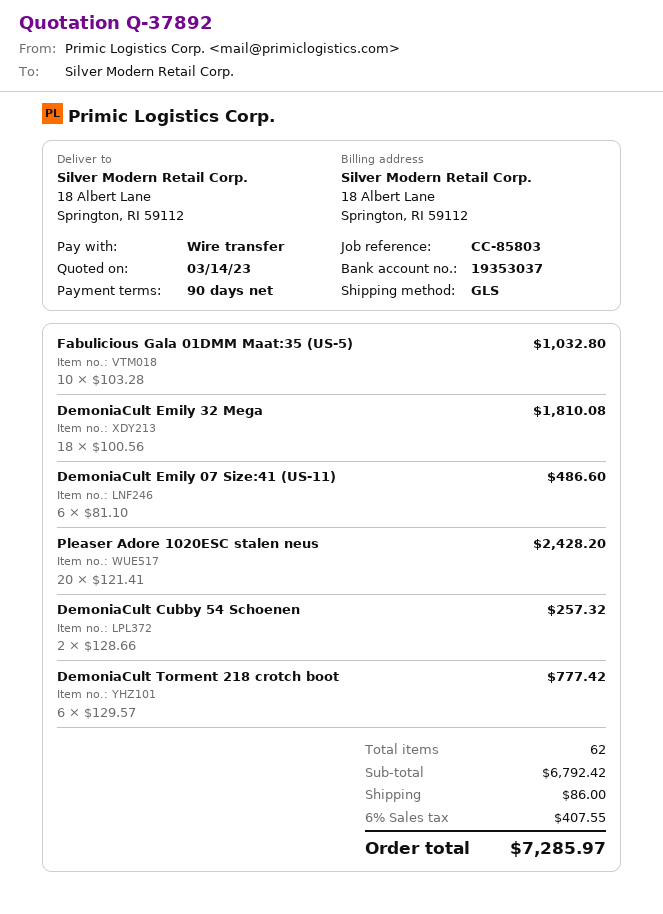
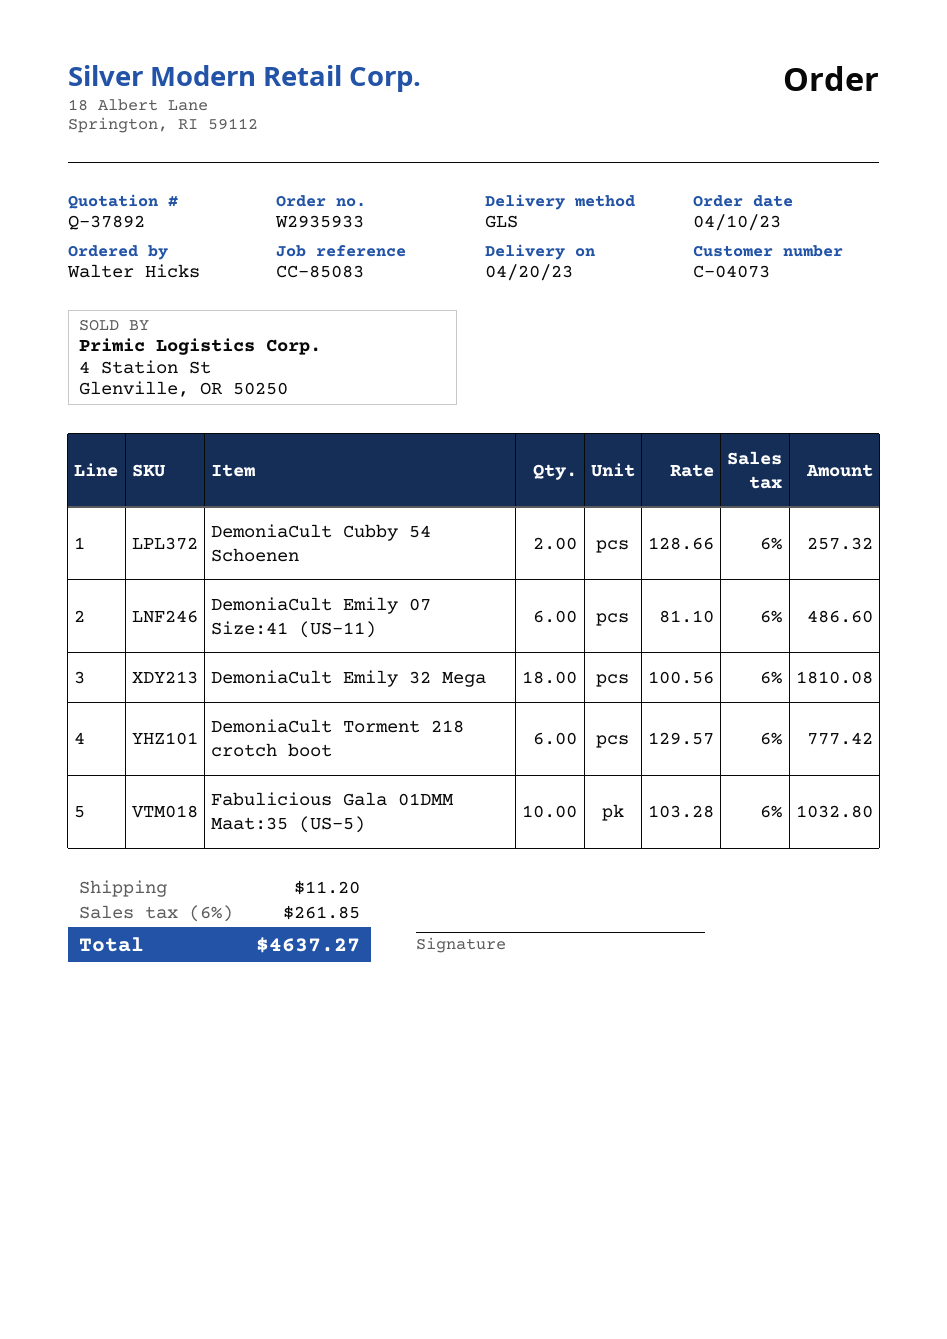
reference: CC-85803 -> CC-85083
Pleaser Adore 1020ESC stalen neus: 20 x 121.41 = 2428.20 -> none
shipping: 86.00 -> 11.20
tax: 6% = 407.55 -> 6% = 261.85
total: 7285.97 -> 4637.27

